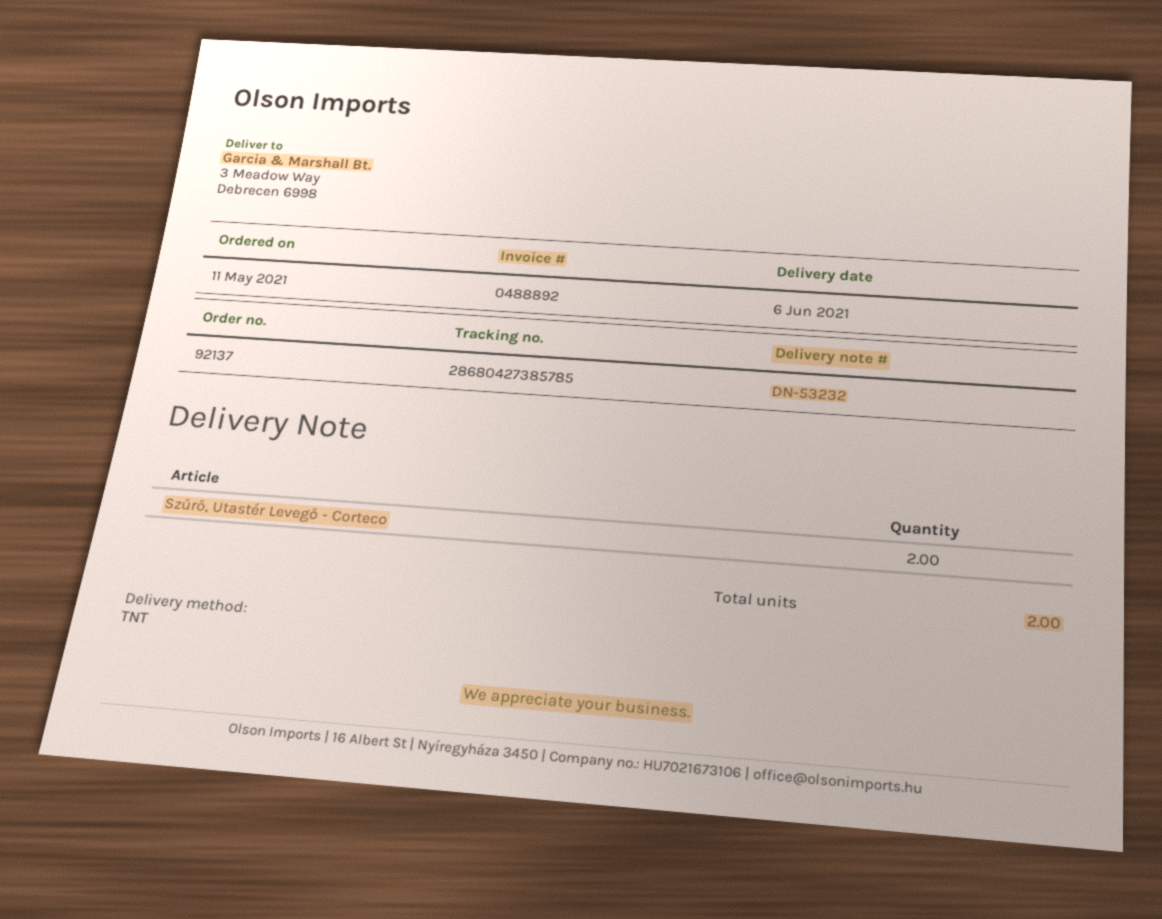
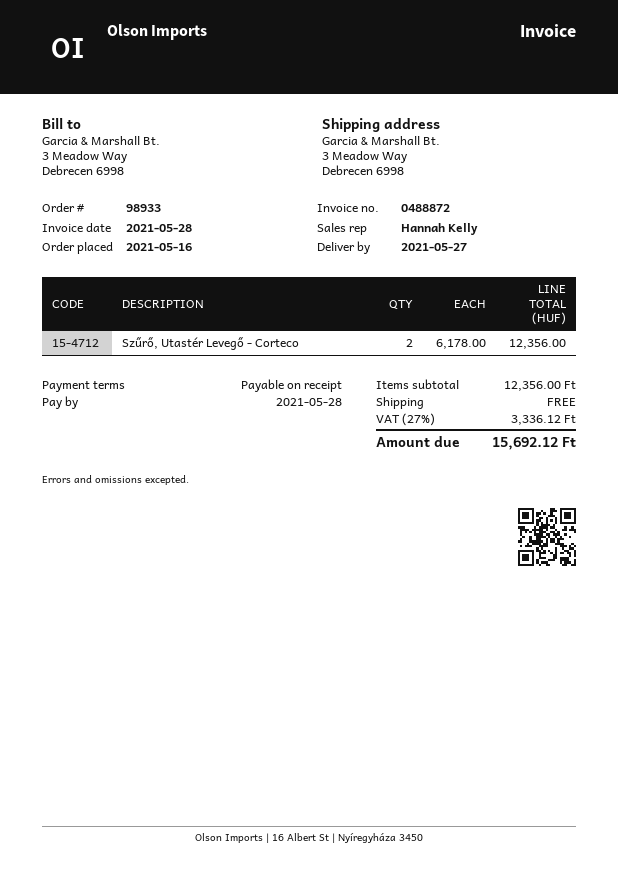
order number: 92137 -> 98933
order date: 2021-05-11 -> 2021-05-16
delivery date: 2021-06-06 -> 2021-05-27
invoice number: 0488892 -> 0488872

